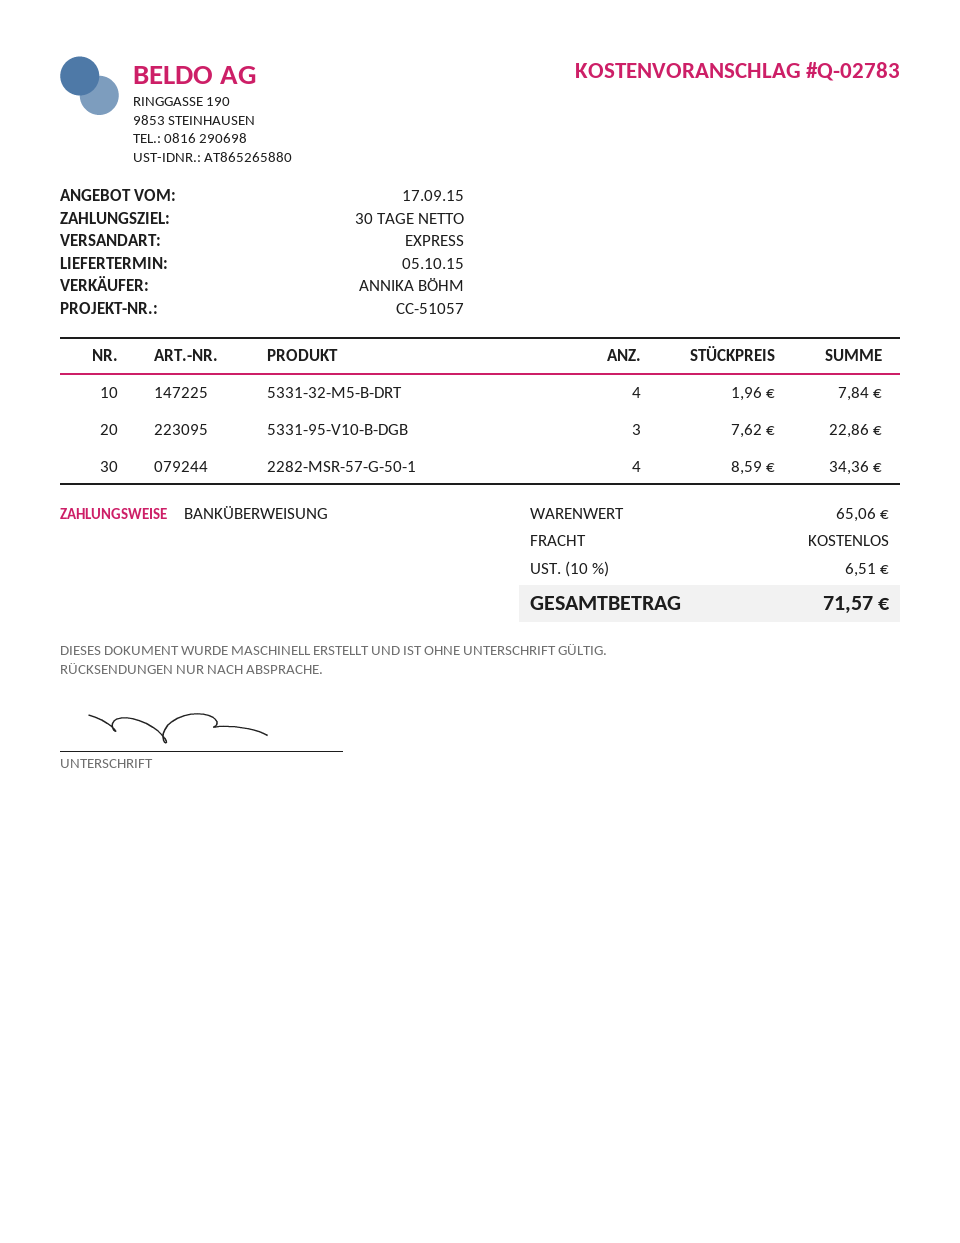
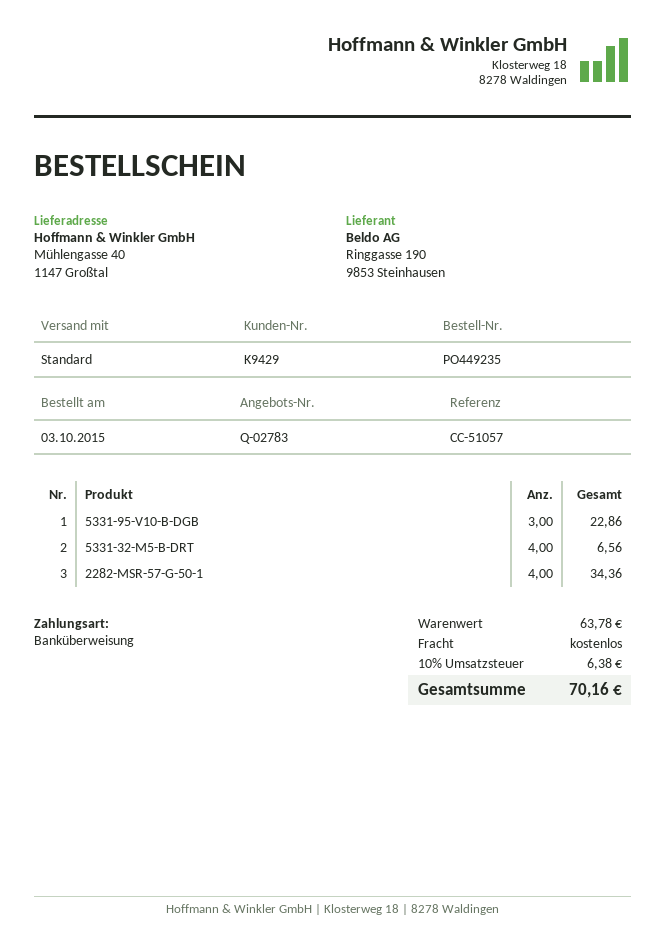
shipping method: express -> standard
5331-32-M5-B-DRT: 4 for 7.84 -> 4 for 6.56
subtotal: 65.06 -> 63.78
tax: 10% = 6.51 -> 10% = 6.38
total: 71.57 -> 70.16

